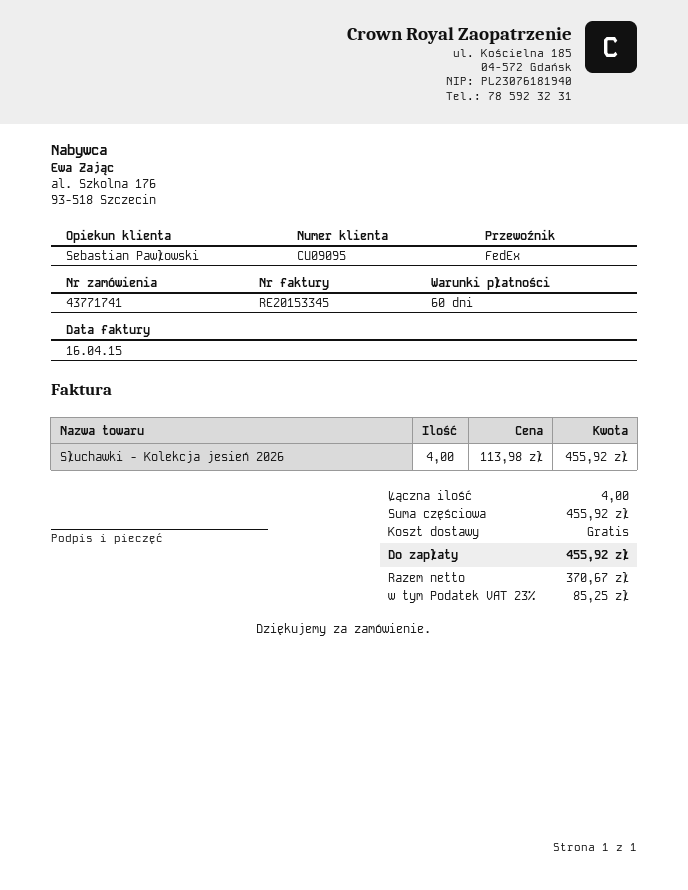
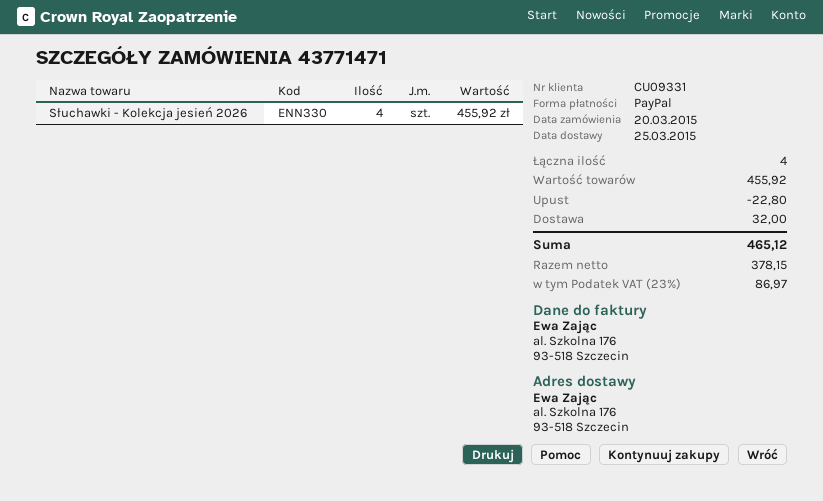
order number: 43771741 -> 43771471
customer number: CU09095 -> CU09331
discount: none -> 22.80
shipping: 0.00 -> 32.00
net: 370.67 -> 378.15
tax: 23% = 85.25 -> 23% = 86.97
total: 455.92 -> 465.12

